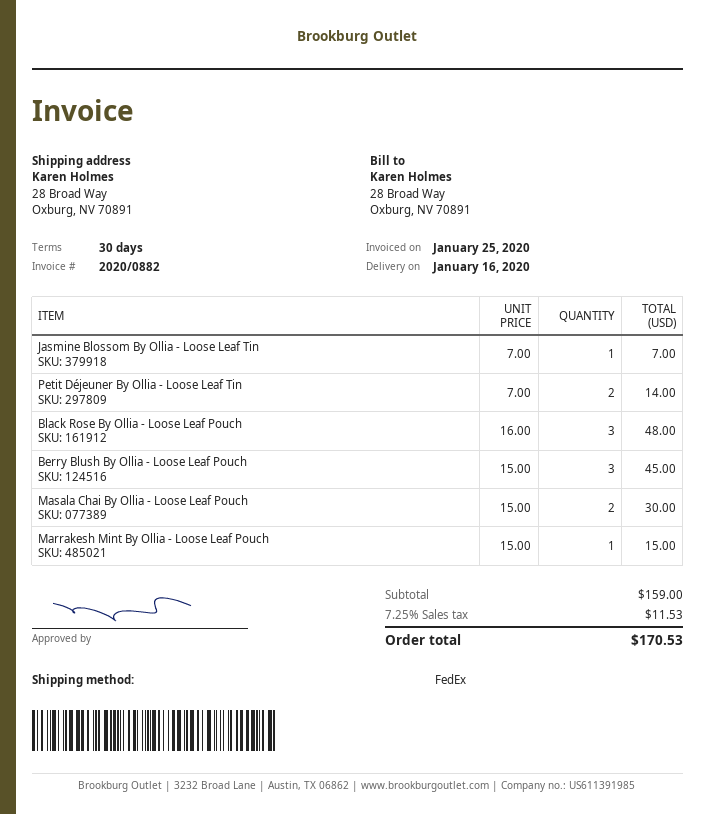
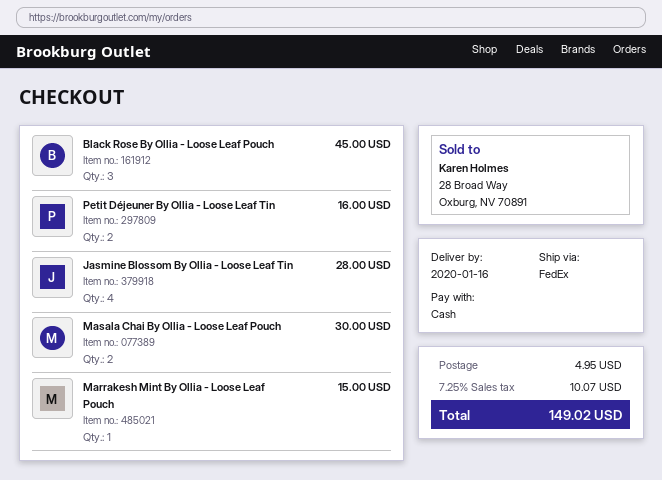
Jasmine Blossom By Ollia - Loose Leaf Tin: 1 for 7.00 -> 4 for 28.00
Petit Déjeuner By Ollia - Loose Leaf Tin: 2 for 14.00 -> 2 for 16.00
Black Rose By Ollia - Loose Leaf Pouch: 3 for 48.00 -> 3 for 45.00
Berry Blush By Ollia - Loose Leaf Pouch: 3 for 45.00 -> none
shipping: none -> 4.95
tax: 7.25% = 11.53 -> 7.25% = 10.07
total: 170.53 -> 149.02

